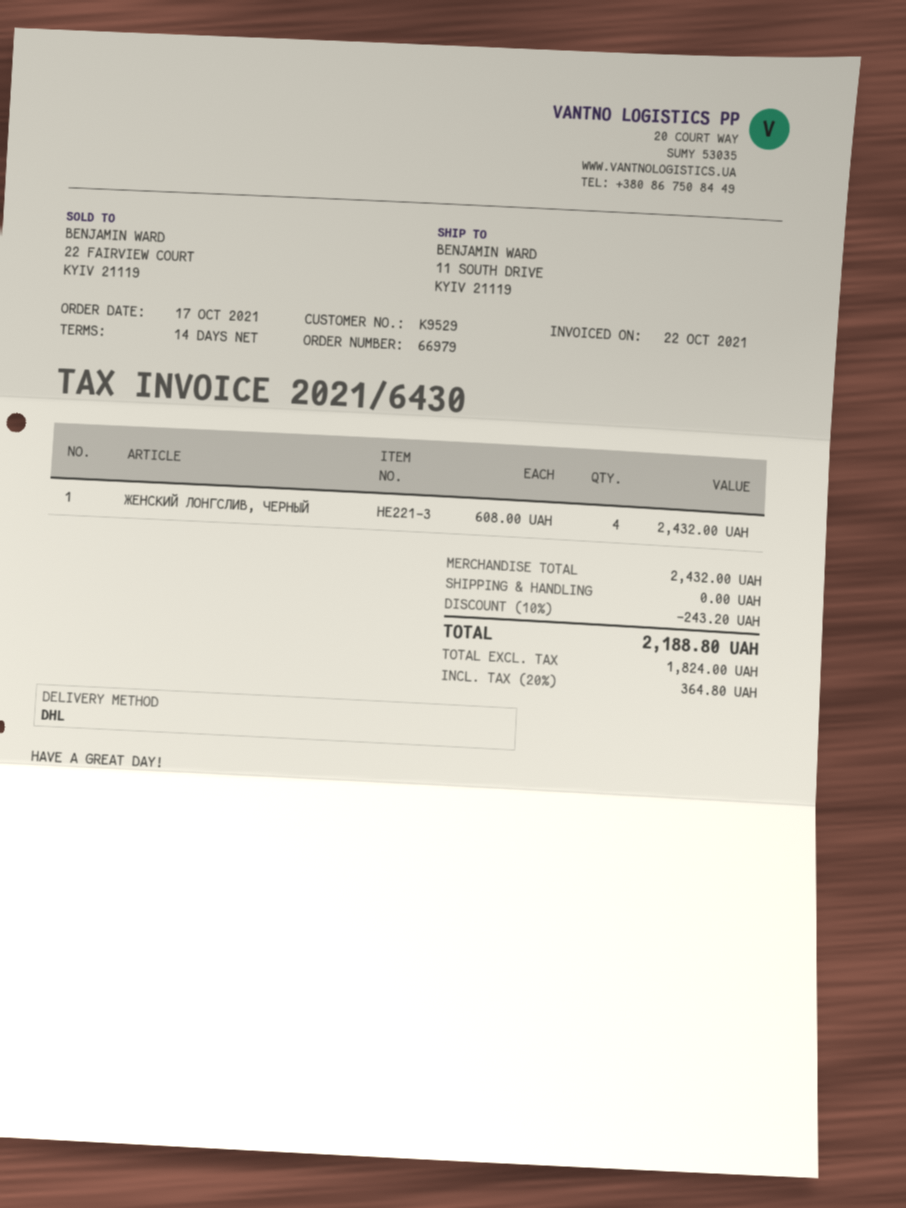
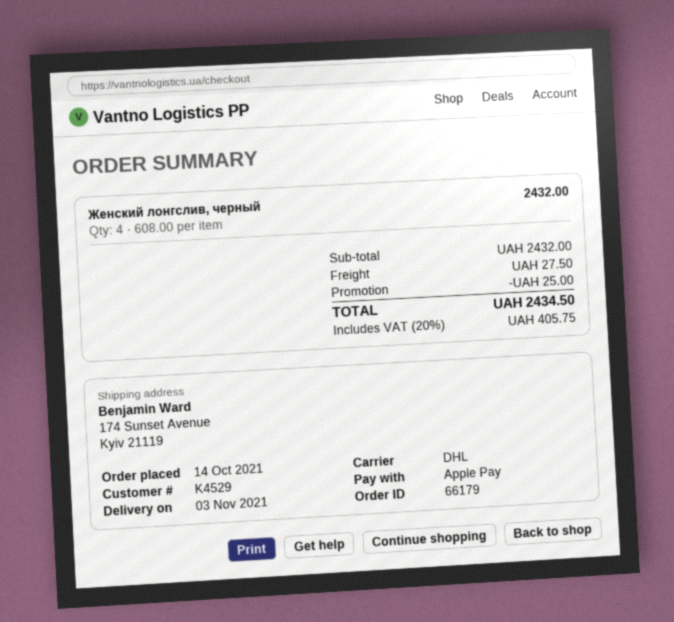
order number: 66979 -> 66179
order date: 2021-10-17 -> 2021-10-14
customer number: K9529 -> K4529
ship to: 11 SOUTH DRIVE, KYIV 21119 -> 174 Sunset Avenue, Kyiv 21119
discount: 243.20 -> 25.00
shipping: 0.00 -> 27.50
tax: 20% = 364.80 -> 20% = 405.75
total: 2188.80 -> 2434.50

